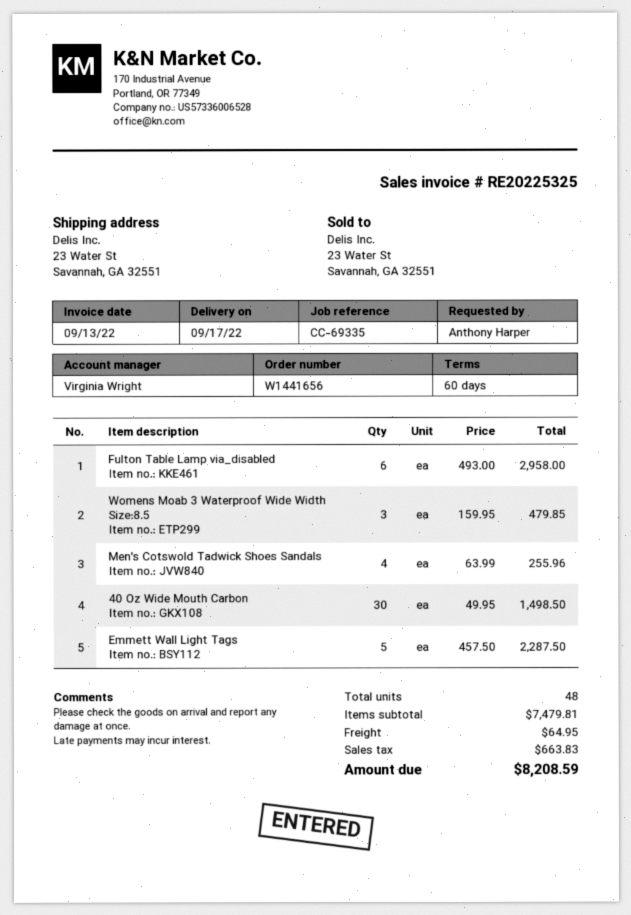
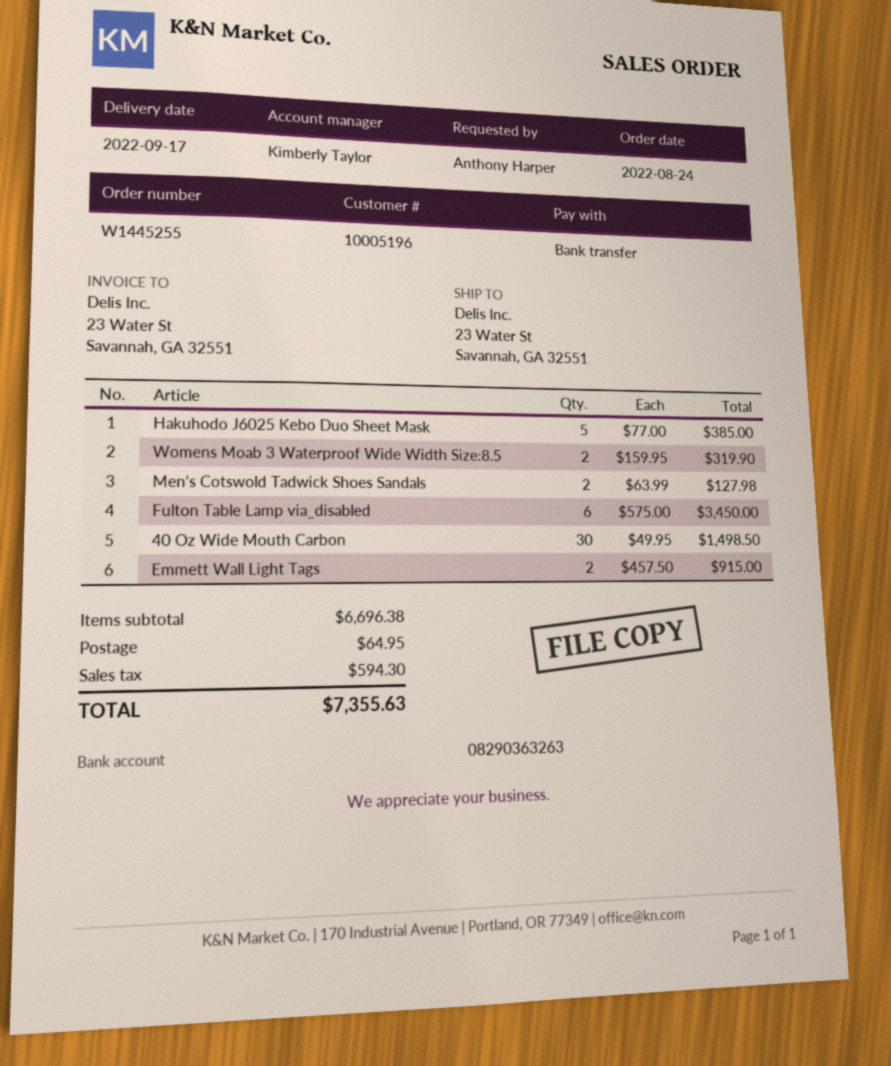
order number: W1441656 -> W1445255
sales rep: Virginia Wright -> Kimberly Taylor
Fulton Table Lamp via_disabled: 6 x 493.00 = 2958.00 -> 6 x 575.00 = 3450.00
Womens Moab 3 Waterproof Wide Width Size:8.5: 3 x 159.95 = 479.85 -> 2 x 159.95 = 319.90
Men's Cotswold Tadwick Shoes Sandals: 4 x 63.99 = 255.96 -> 2 x 63.99 = 127.98
Emmett Wall Light Tags: 5 x 457.50 = 2287.50 -> 2 x 457.50 = 915.00
Hakuhodo J6025 Kebo Duo Sheet Mask: none -> 5 x 77.00 = 385.00
subtotal: 7479.81 -> 6696.38
tax: 663.83 -> 594.30
total: 8208.59 -> 7355.63

